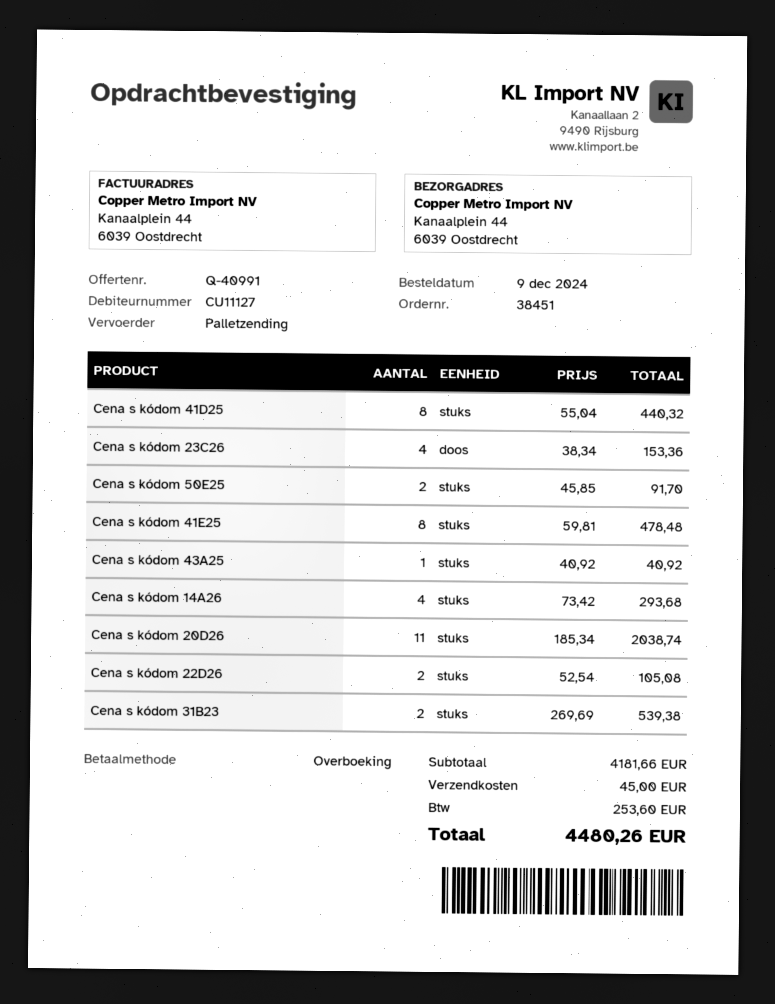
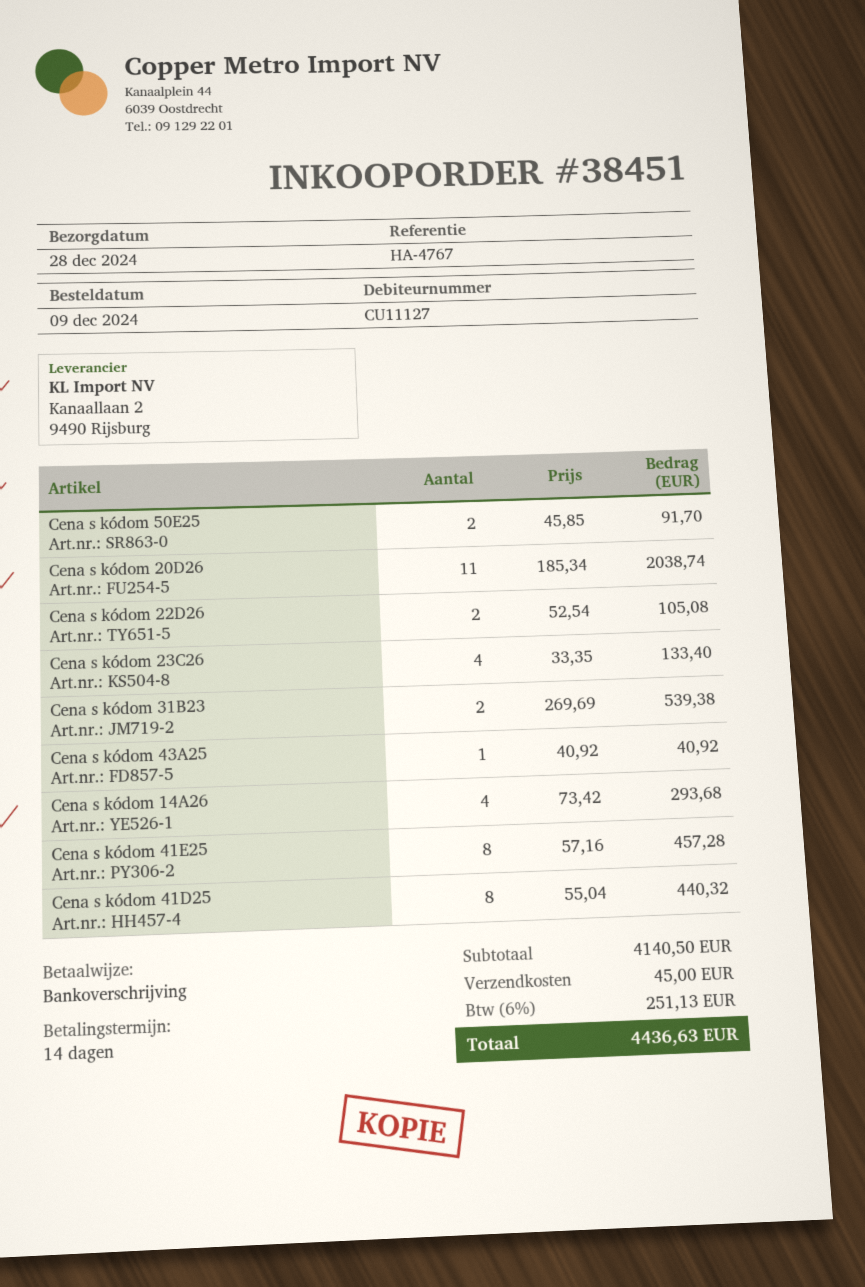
Cena s kódom 23C26: 4 x 38.34 = 153.36 -> 4 x 33.35 = 133.40
Cena s kódom 41E25: 8 x 59.81 = 478.48 -> 8 x 57.16 = 457.28
subtotal: 4181.66 -> 4140.50
tax: 253.60 -> 251.13
total: 4480.26 -> 4436.63

